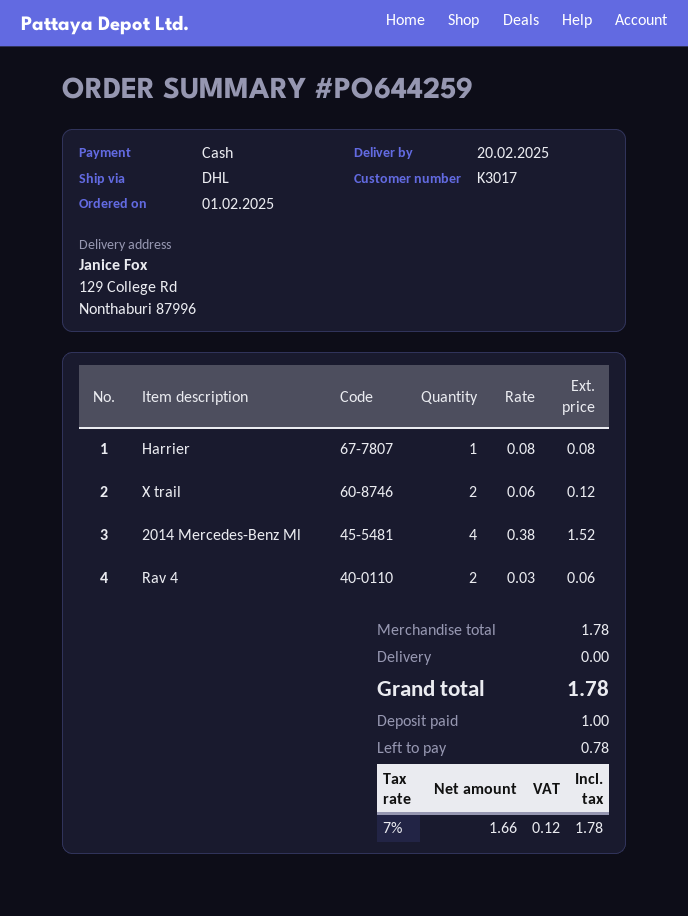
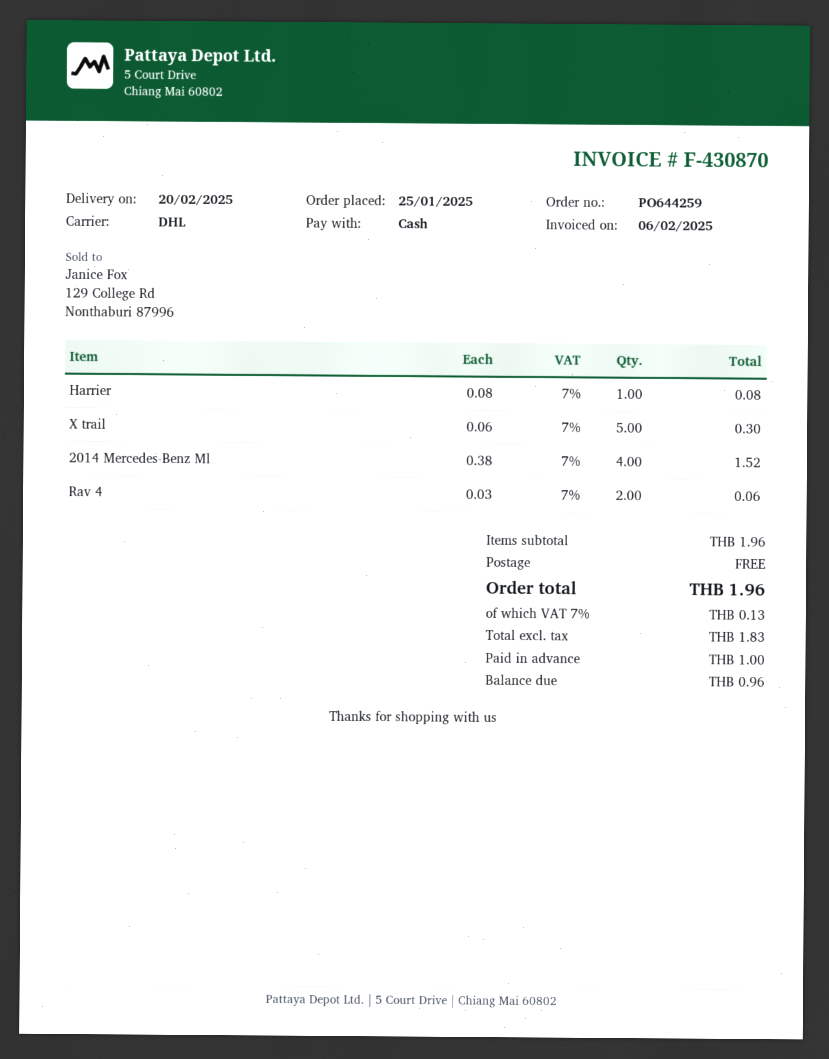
order date: 2025-02-01 -> 2025-01-25
X trail: 2 x 0.06 = 0.12 -> 5 x 0.06 = 0.30
subtotal: 1.78 -> 1.96
net: 1.66 -> 1.83
tax: 7% = 0.12 -> 7% = 0.13
total: 1.78 -> 1.96
balance: 0.78 -> 0.96

